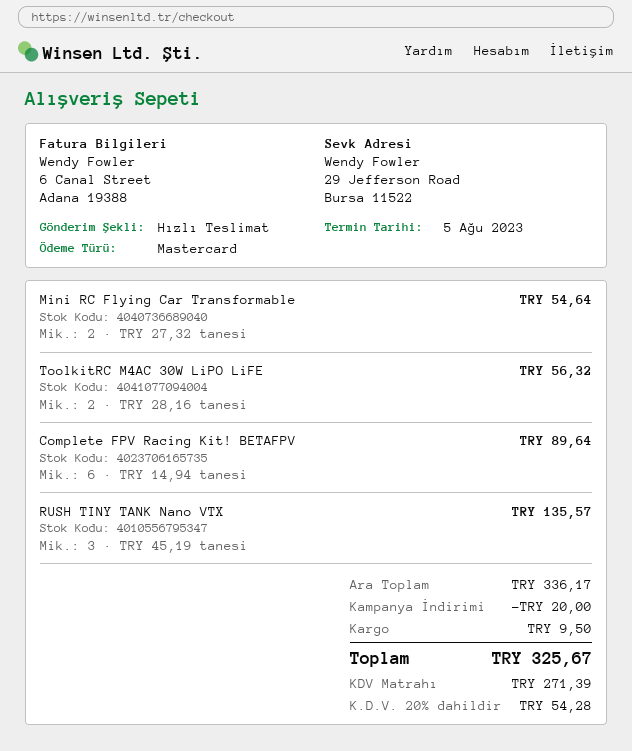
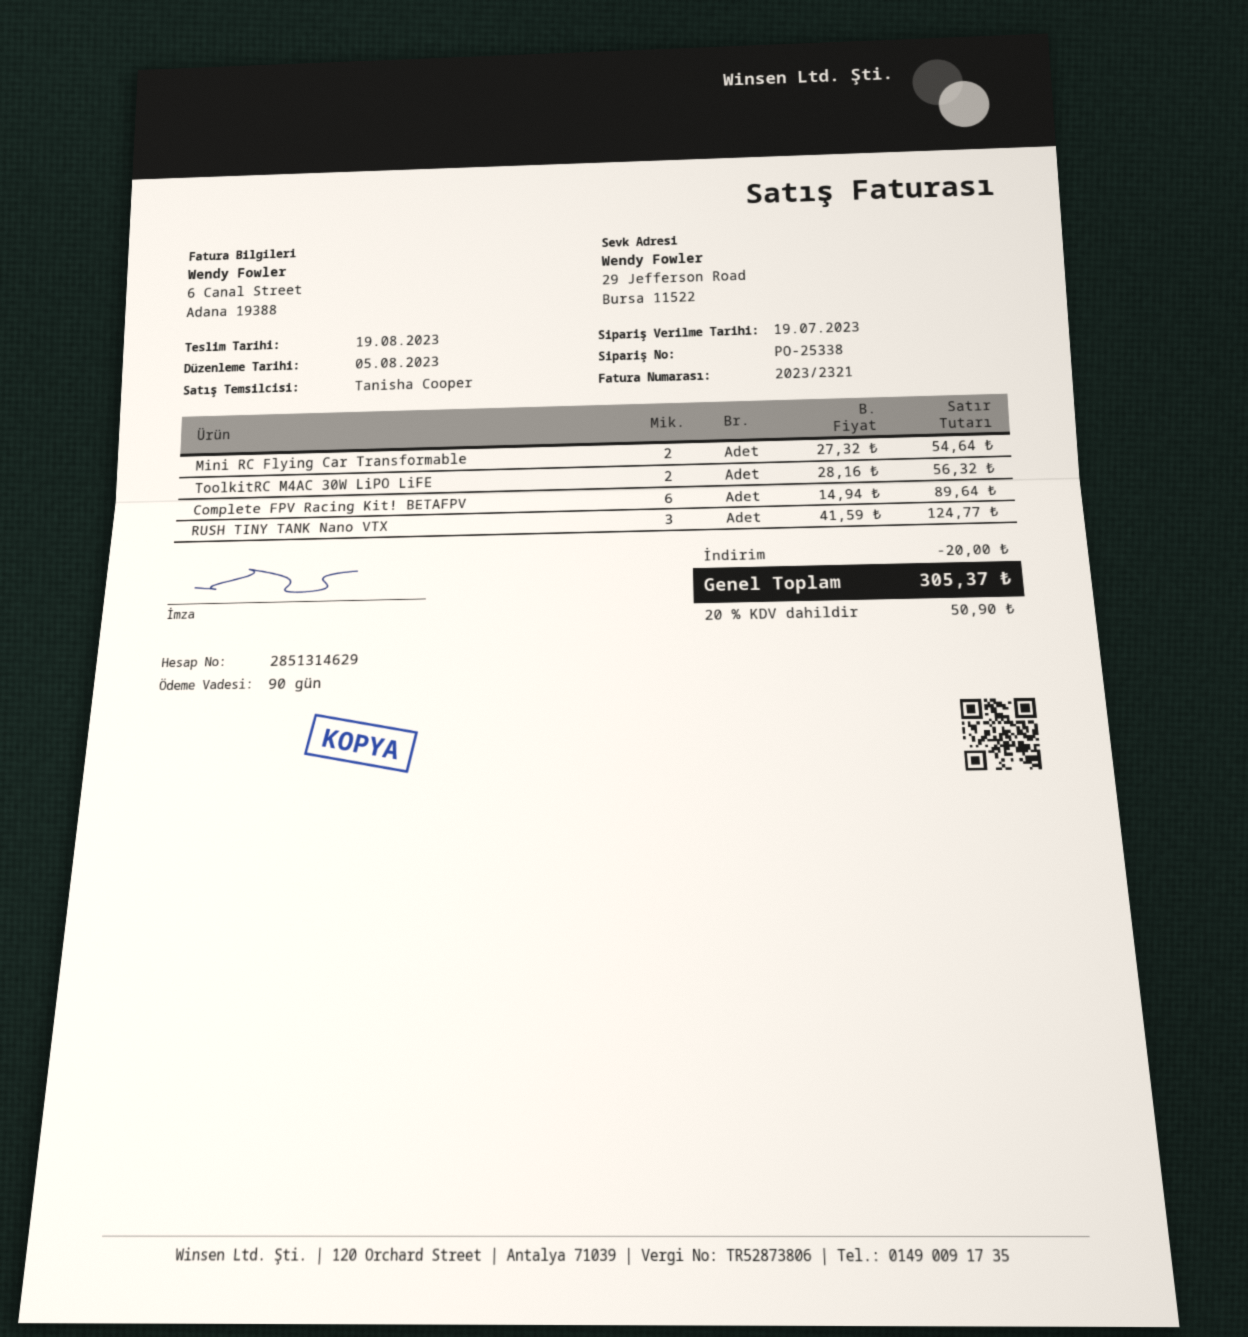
delivery date: 2023-08-05 -> 2023-08-19
RUSH TINY TANK Nano VTX: 3 x 45.19 = 135.57 -> 3 x 41.59 = 124.77
shipping: 9.50 -> none
tax: 20% = 54.28 -> 20% = 50.90
total: 325.67 -> 305.37

